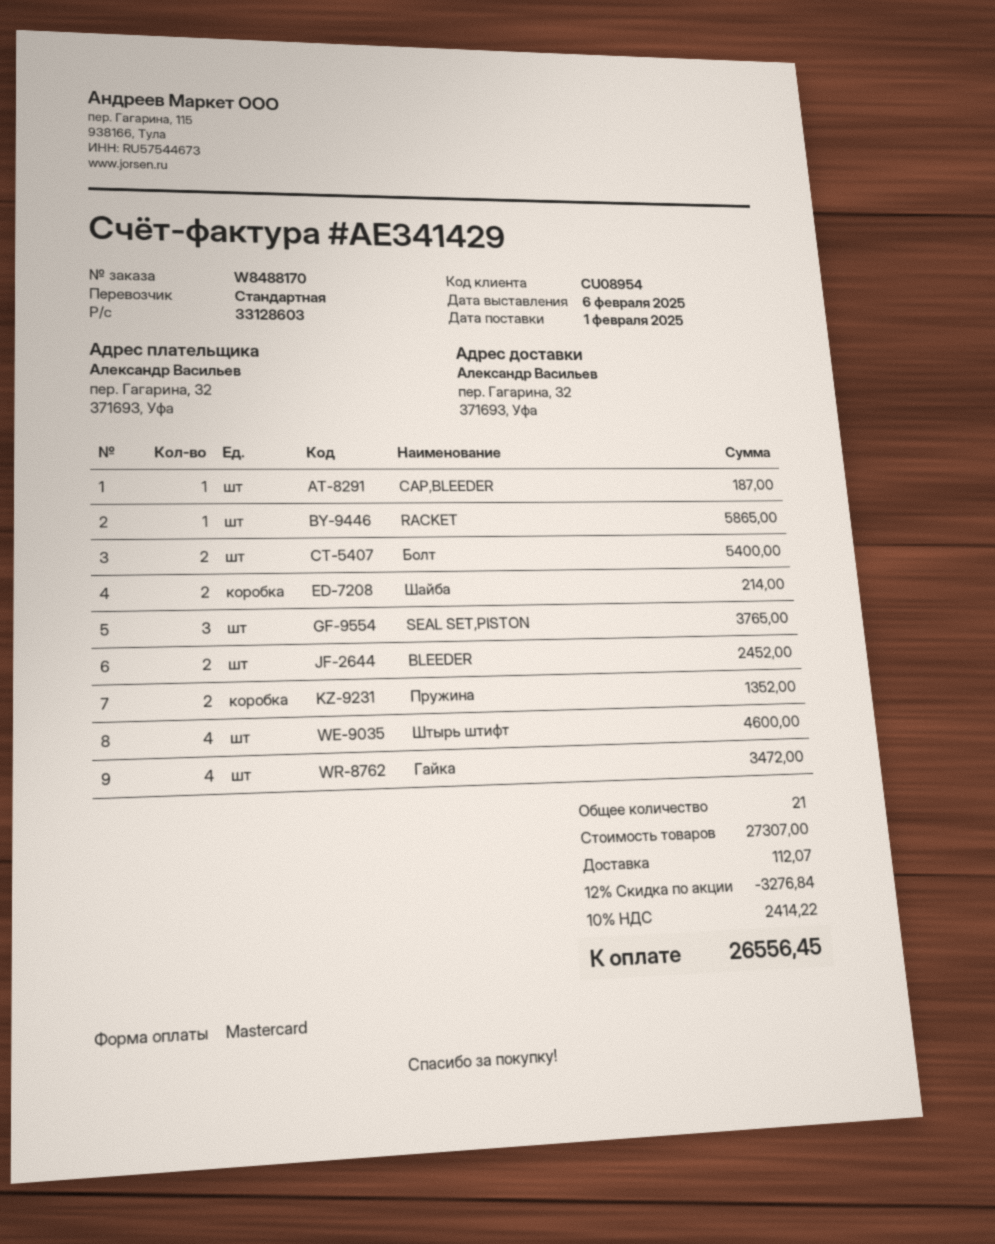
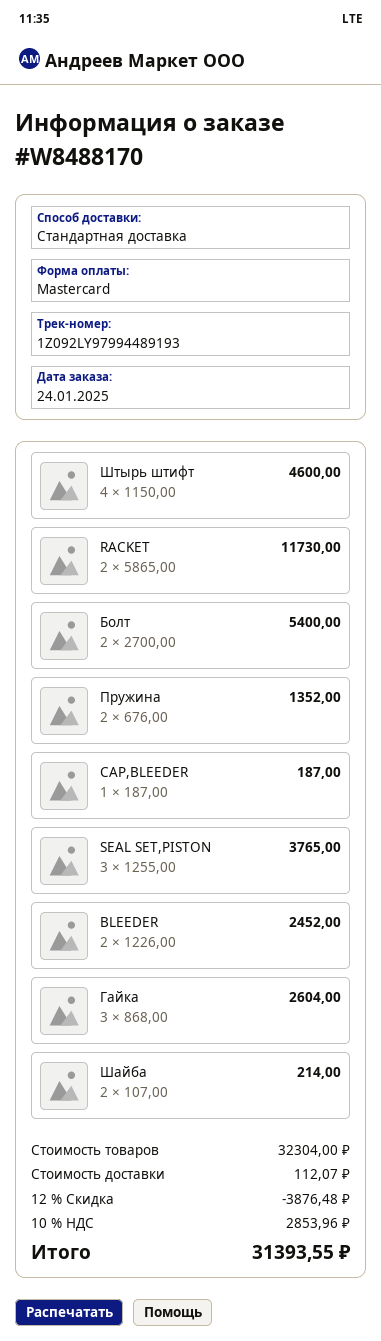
RACKET: 1 for 5865.00 -> 2 for 11730.00
Гайка: 4 for 3472.00 -> 3 for 2604.00
subtotal: 27307.00 -> 32304.00
discount: 12% = 3276.84 -> 12% = 3876.48
tax: 10% = 2414.22 -> 10% = 2853.96
total: 26556.45 -> 31393.55

